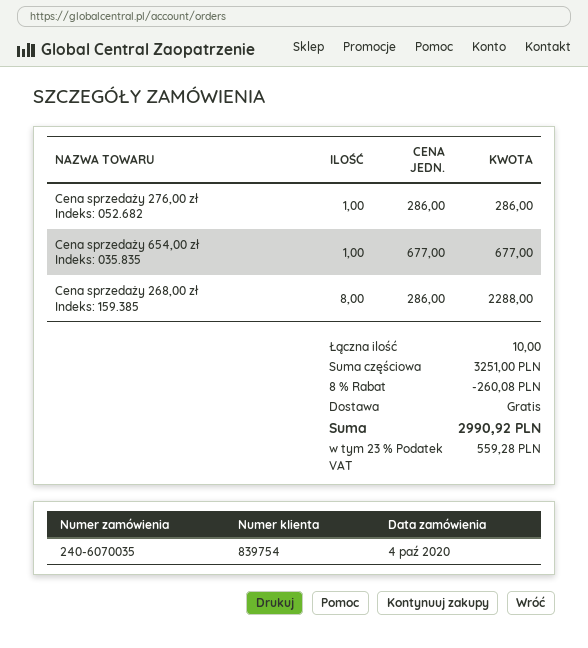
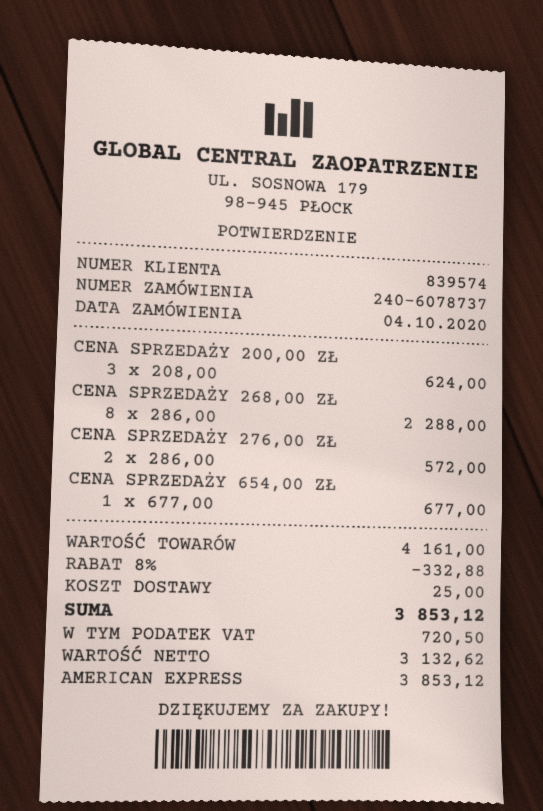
order number: 240-6070035 -> 240-6078737
customer number: 839754 -> 839574
Cena sprzedaży 276,00 zł: 1 x 286.00 = 286.00 -> 2 x 286.00 = 572.00
CENA SPRZEDAŻY 200,00 ZŁ: none -> 3 x 208.00 = 624.00
subtotal: 3251.00 -> 4161.00
discount: 8% = 260.08 -> 8% = 332.88
shipping: 0.00 -> 25.00
tax: 559.28 -> 720.50
total: 2990.92 -> 3853.12

